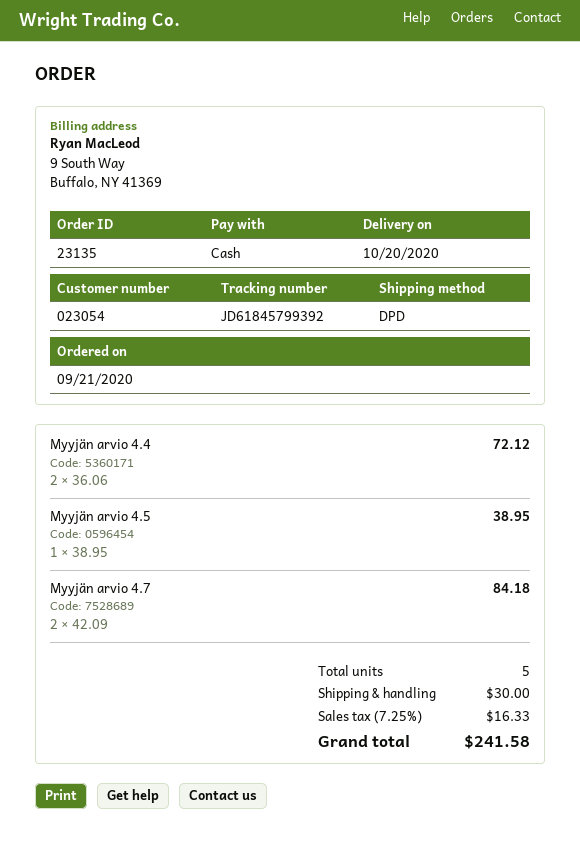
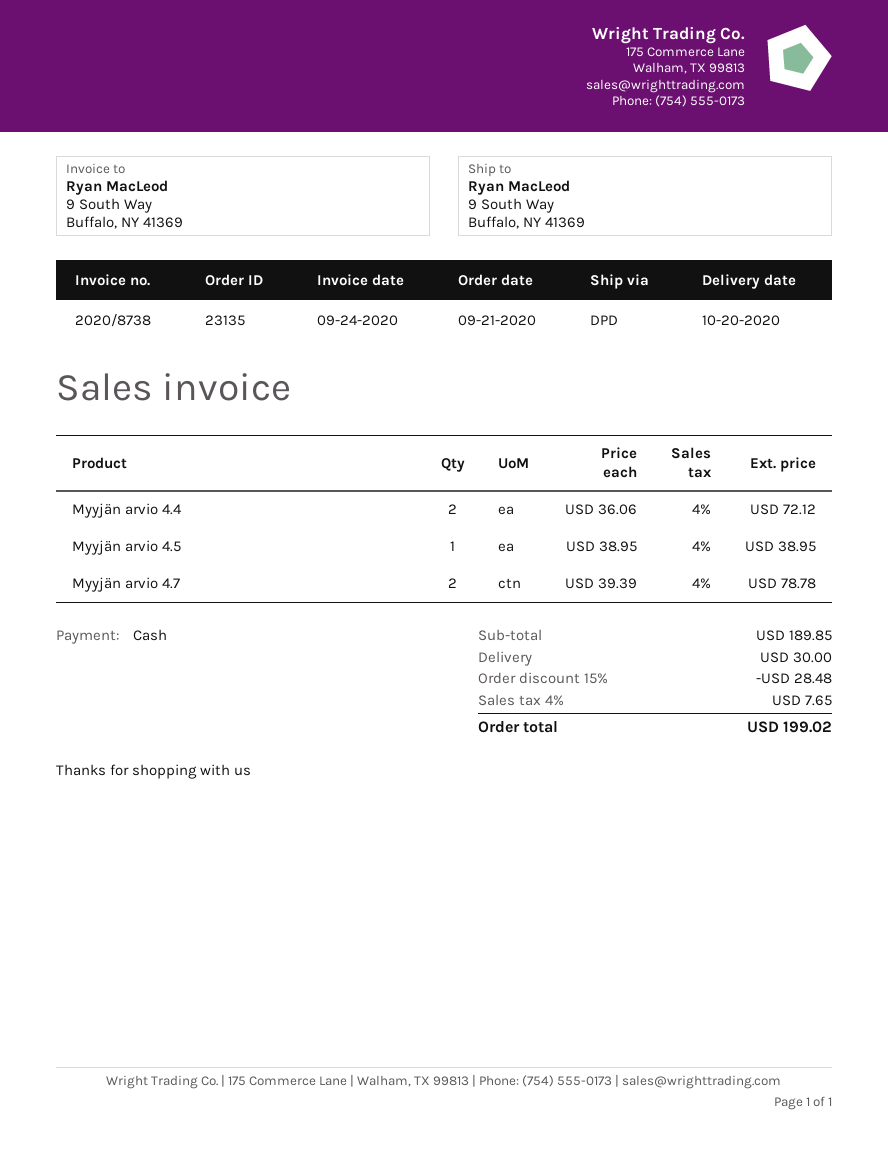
Myyjän arvio 4.7: 2 x 42.09 = 84.18 -> 2 x 39.39 = 78.78
discount: none -> 15% = 28.48
tax: 7.25% = 16.33 -> 4% = 7.65
total: 241.58 -> 199.02

